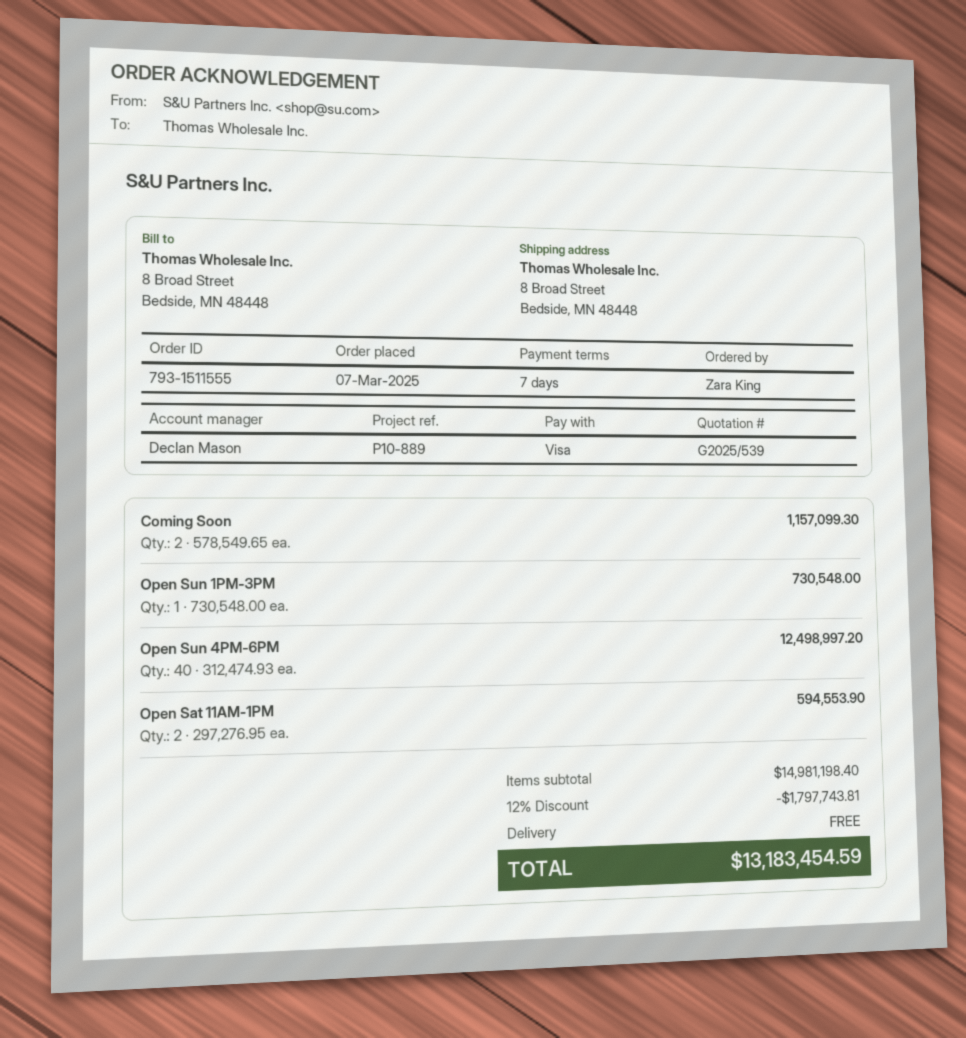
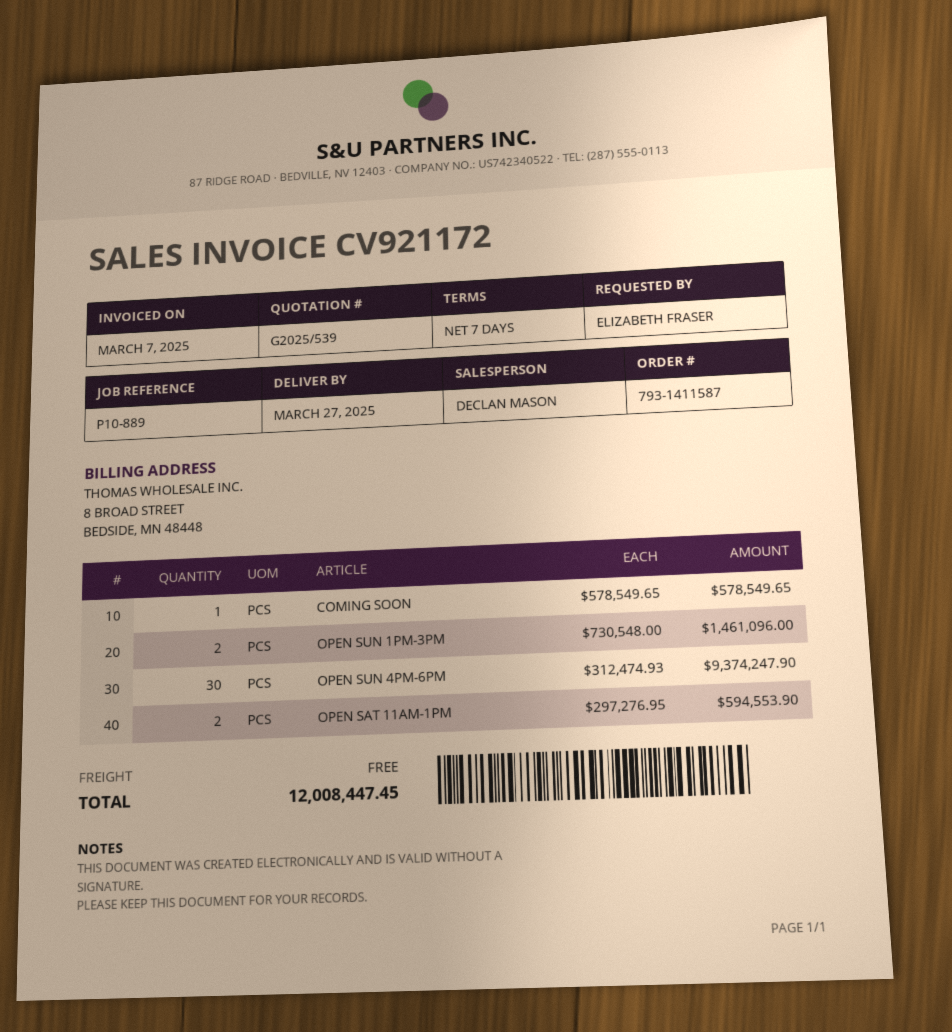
order number: 793-1511555 -> 793-1411587
ordered by: Zara King -> ELIZABETH FRASER
Coming Soon: 2 x 578549.65 = 1157099.30 -> 1 x 578549.65 = 578549.65
Open Sun 1PM-3PM: 1 x 730548.00 = 730548.00 -> 2 x 730548.00 = 1461096.00
Open Sun 4PM-6PM: 40 x 312474.93 = 12498997.20 -> 30 x 312474.93 = 9374247.90
discount: 12% = 1797743.81 -> none
total: 13183454.59 -> 12008447.45

